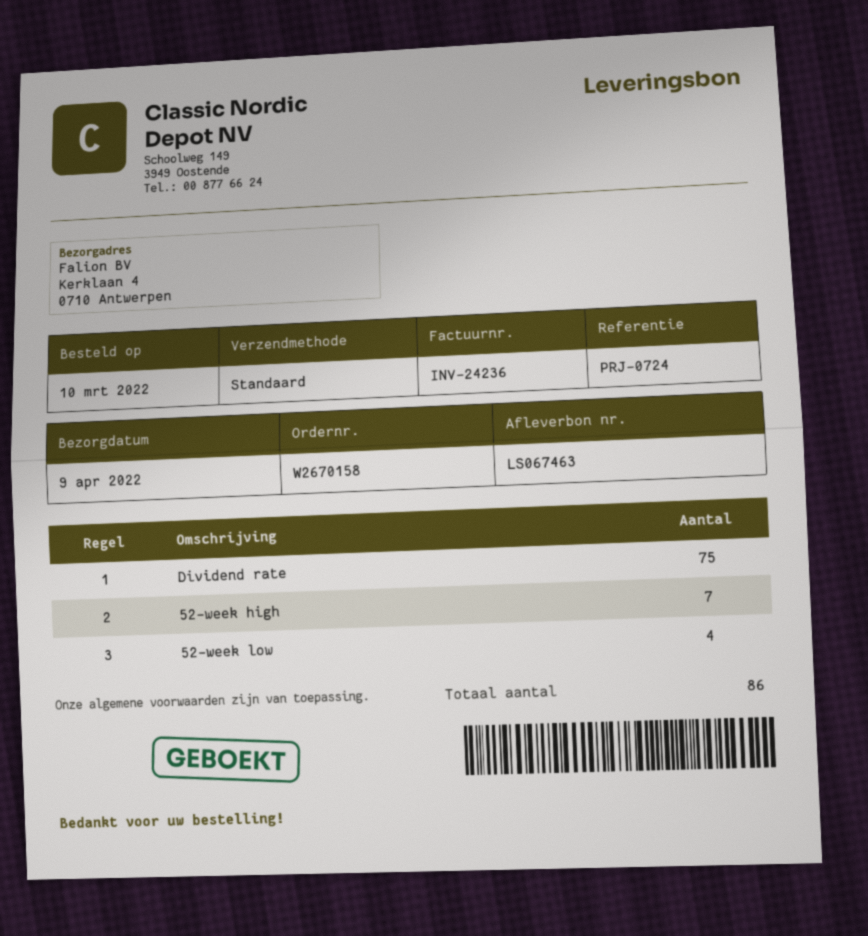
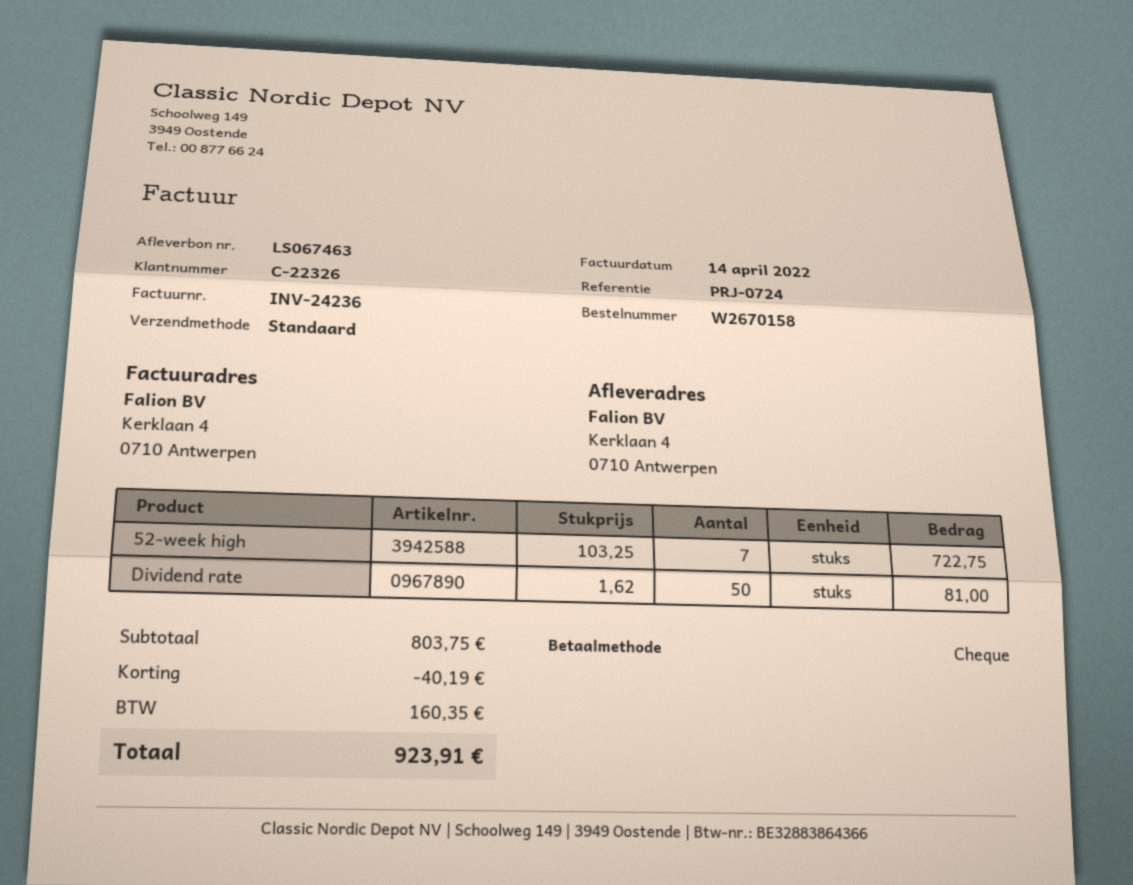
Dividend rate: 75 -> 50
52-week low: 4 -> none

